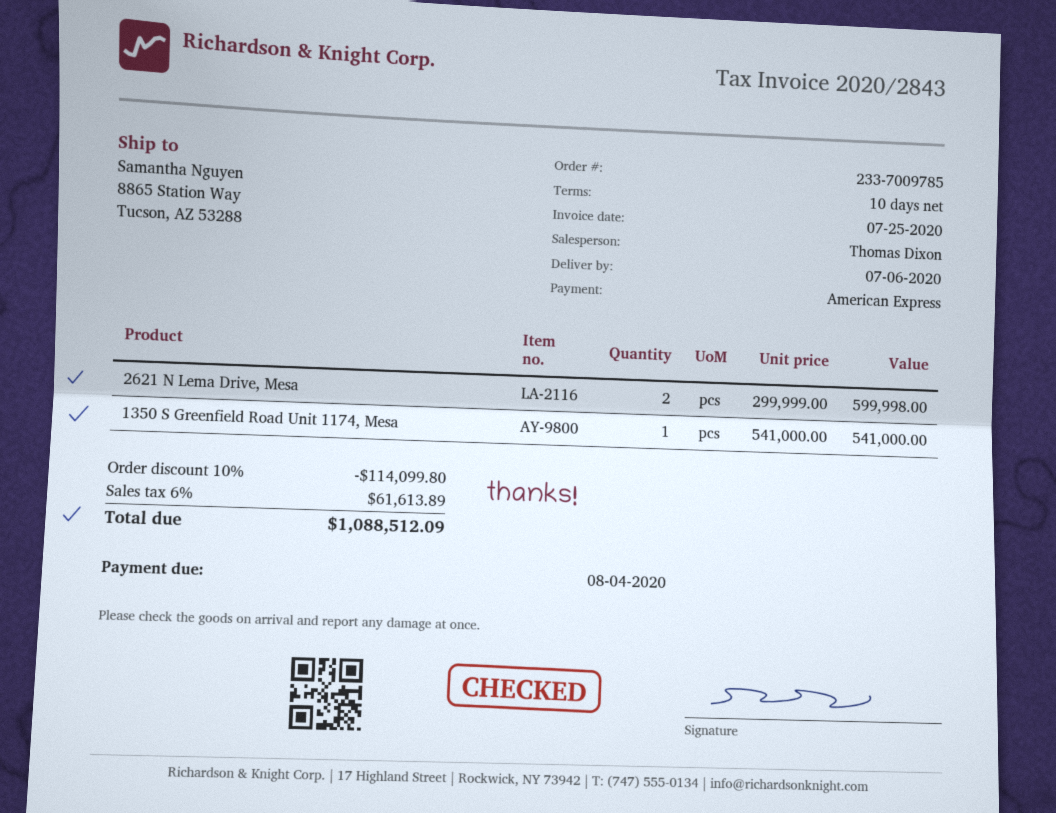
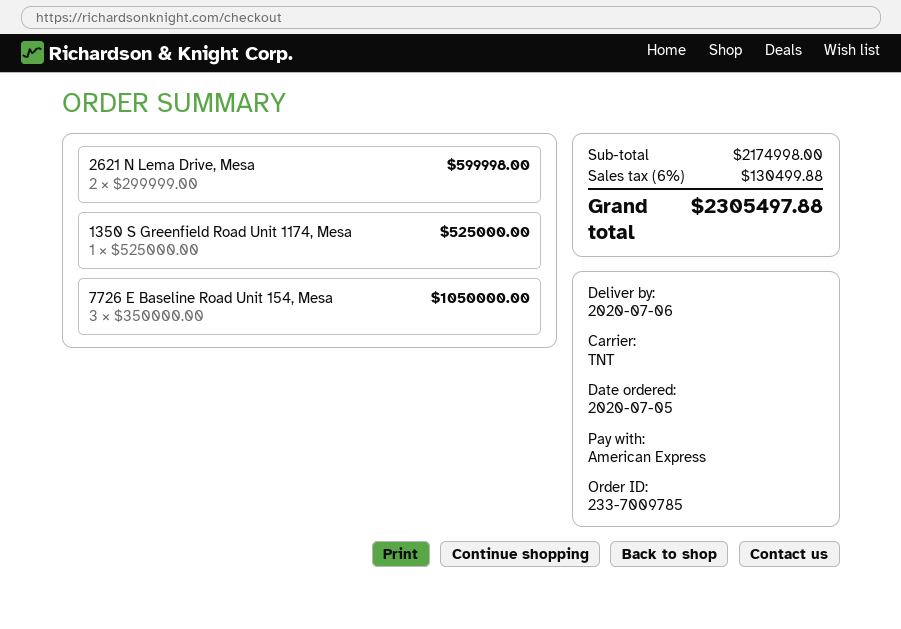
1350 S Greenfield Road Unit 1174, Mesa: 1 x 541000.00 = 541000.00 -> 1 x 525000.00 = 525000.00
7726 E Baseline Road Unit 154, Mesa: none -> 3 x 350000.00 = 1050000.00
discount: 10% = 114099.80 -> none
tax: 6% = 61613.89 -> 6% = 130499.88
total: 1088512.09 -> 2305497.88

